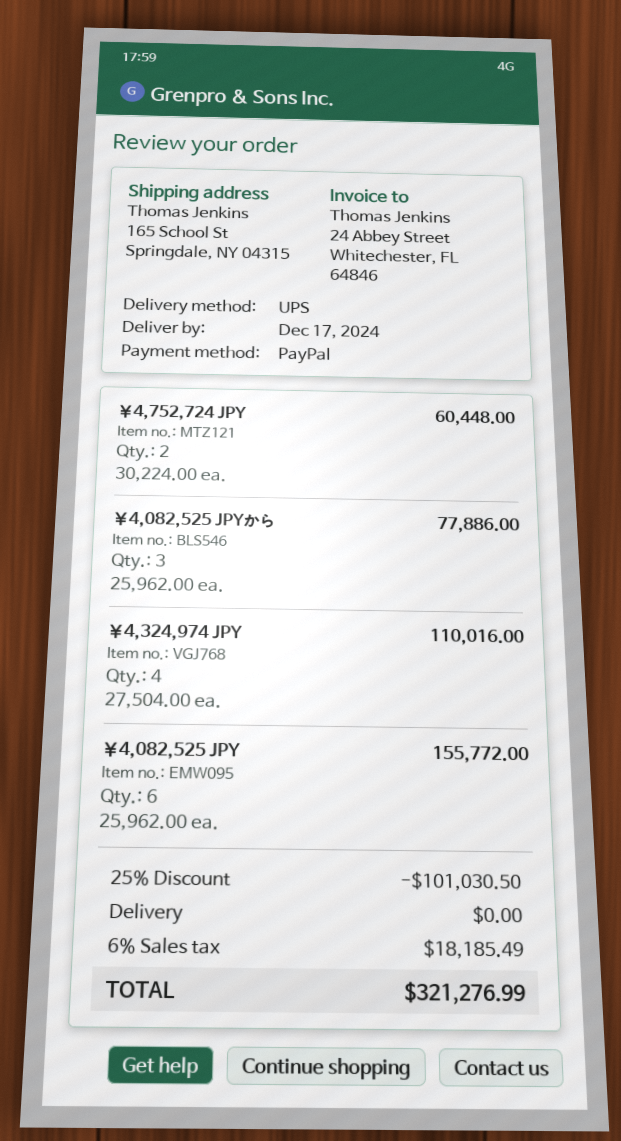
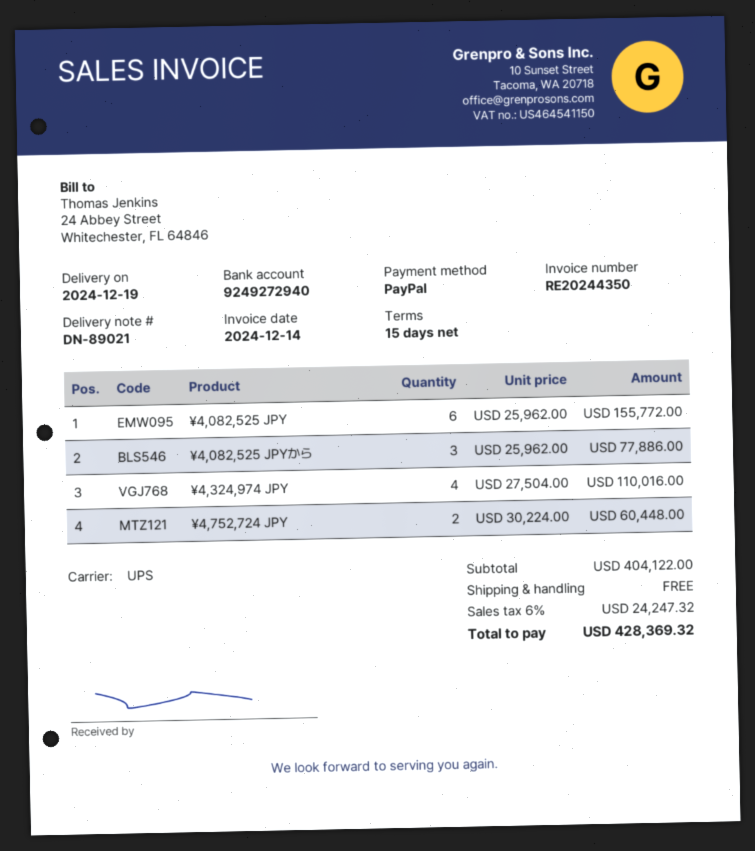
delivery date: 2024-12-17 -> 2024-12-19
discount: 25% = 101030.50 -> none
tax: 6% = 18185.49 -> 6% = 24247.32
total: 321276.99 -> 428369.32

